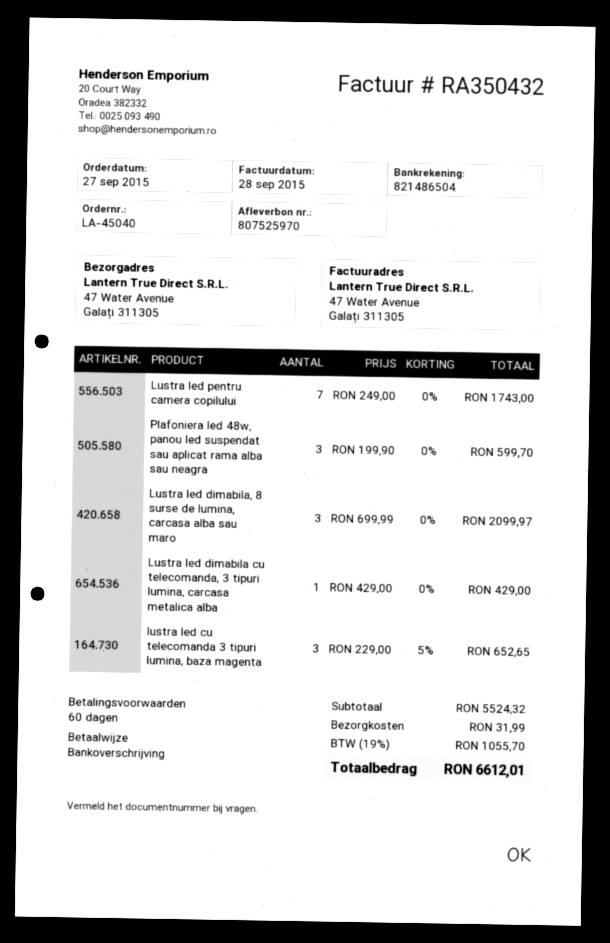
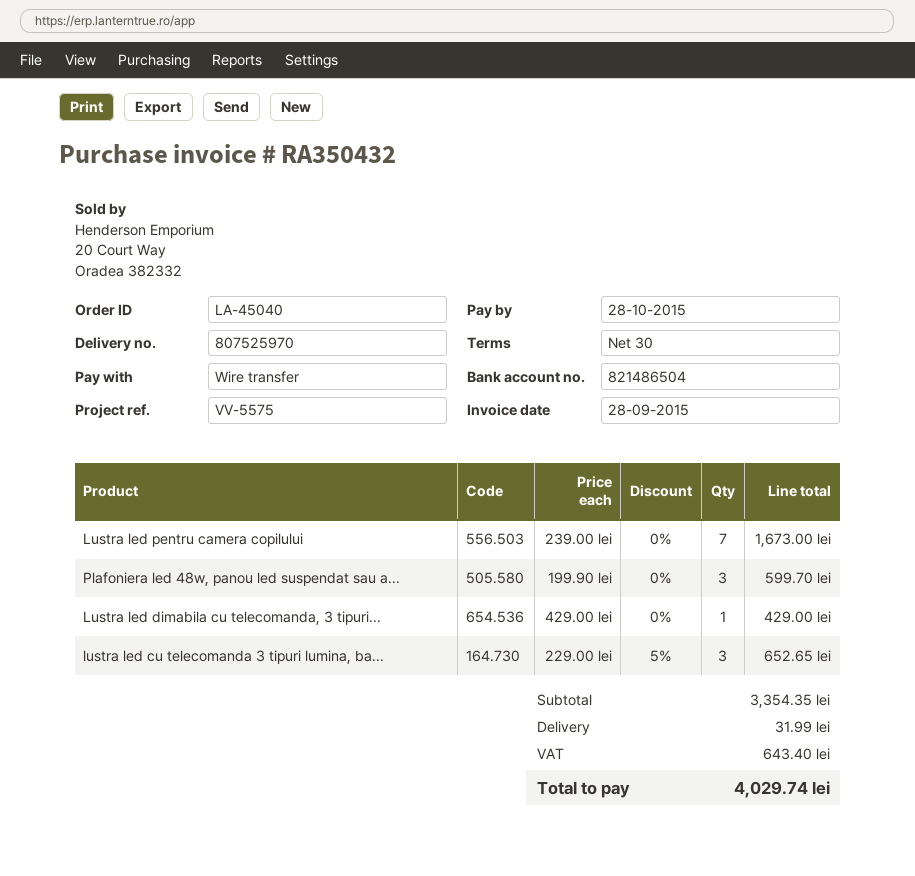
payment terms: 60 days -> 30 days
Lustra led pentru camera copilului: 7 x 249.00 = 1743.00 -> 7 x 239.00 = 1673.00
Lustra led dimabila, 8 surse de lumina, carcasa alba sau maro: 3 x 699.99 = 2099.97 -> none
subtotal: 5524.32 -> 3354.35
tax: 1055.70 -> 643.40
total: 6612.01 -> 4029.74

